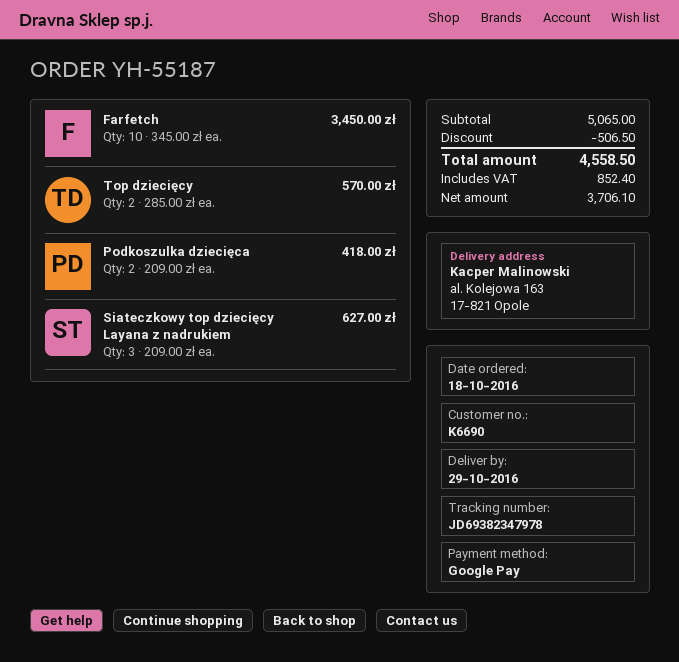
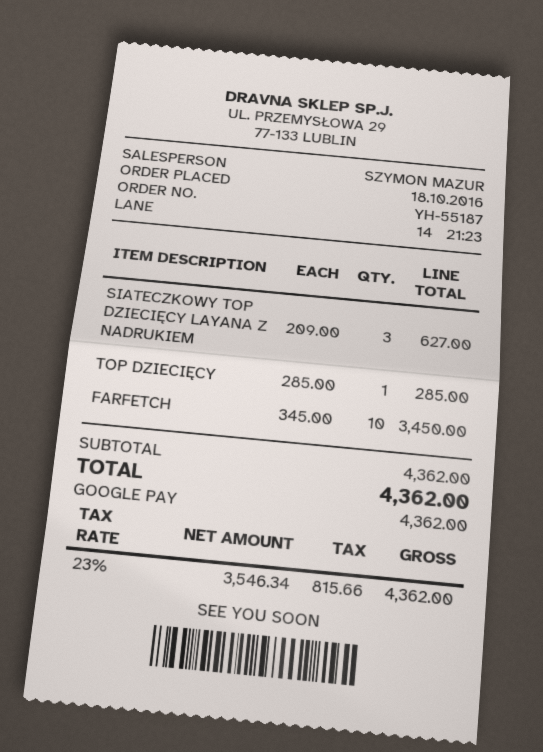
Top dziecięcy: 2 x 285.00 = 570.00 -> 1 x 285.00 = 285.00
Podkoszulka dziecięca: 2 x 209.00 = 418.00 -> none
subtotal: 5065.00 -> 4362.00
discount: 506.50 -> none
net: 3706.10 -> 3546.34
tax: 852.40 -> 815.66
total: 4558.50 -> 4362.00

